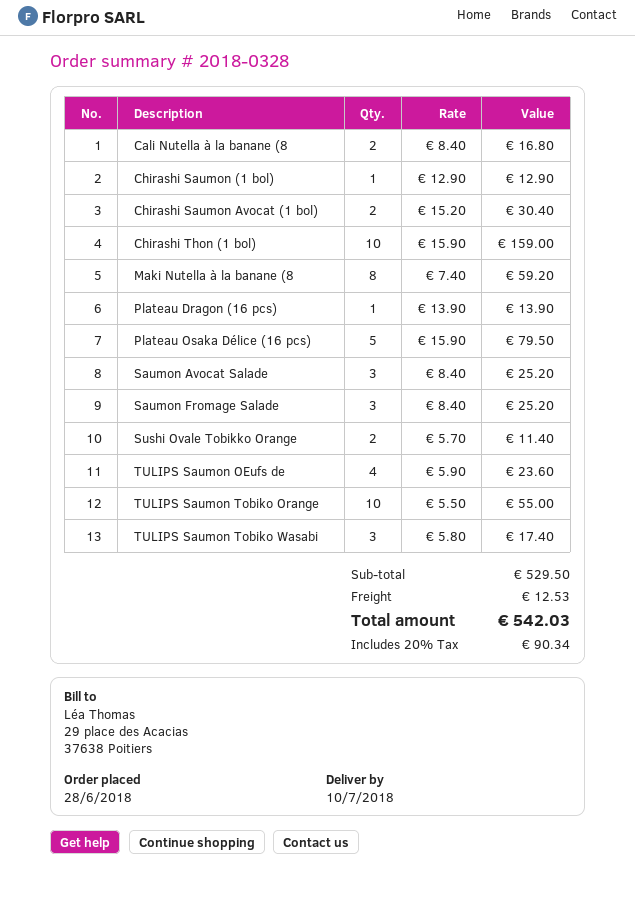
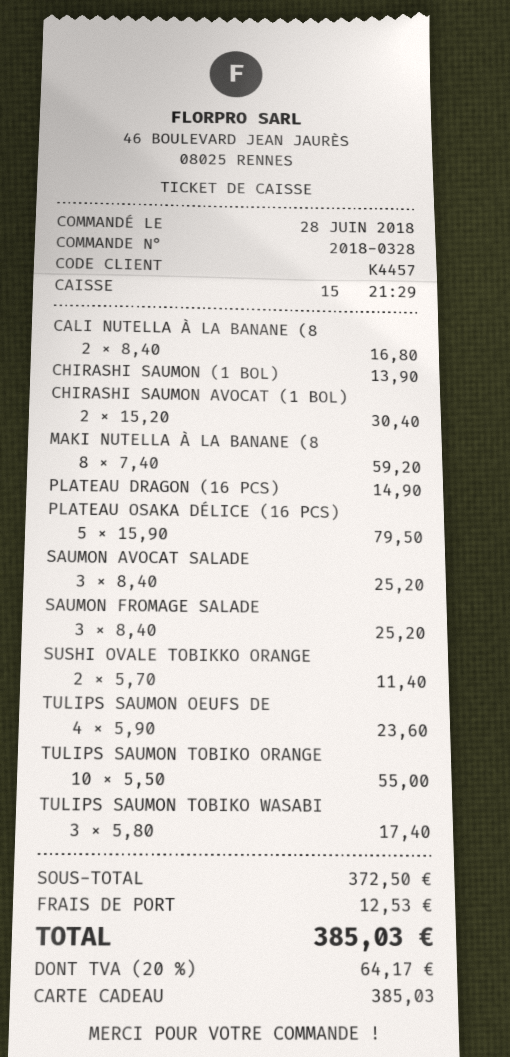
Chirashi Saumon (1 bol): 1 x 12.90 = 12.90 -> 1 x 13.90 = 13.90
Chirashi Thon (1 bol): 10 x 15.90 = 159.00 -> none
Plateau Dragon (16 pcs): 1 x 13.90 = 13.90 -> 1 x 14.90 = 14.90
subtotal: 529.50 -> 372.50
tax: 20% = 90.34 -> 20% = 64.17
total: 542.03 -> 385.03

